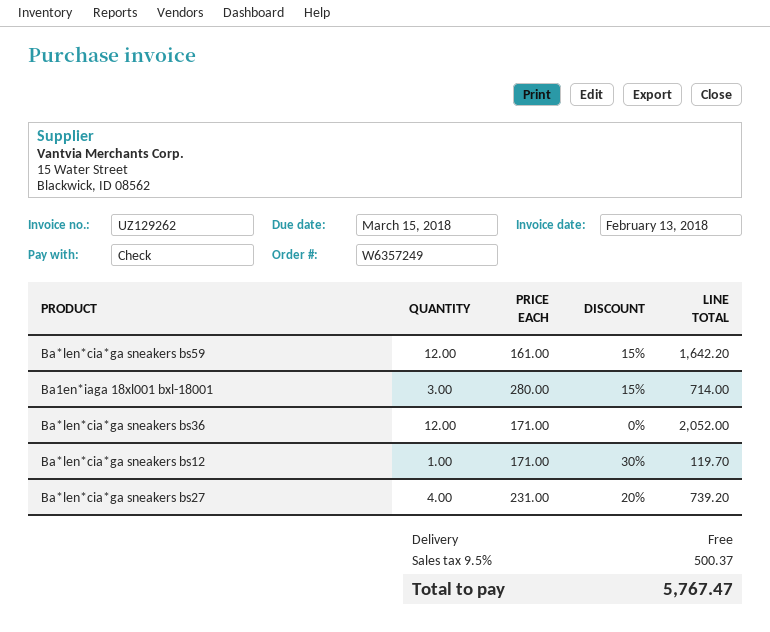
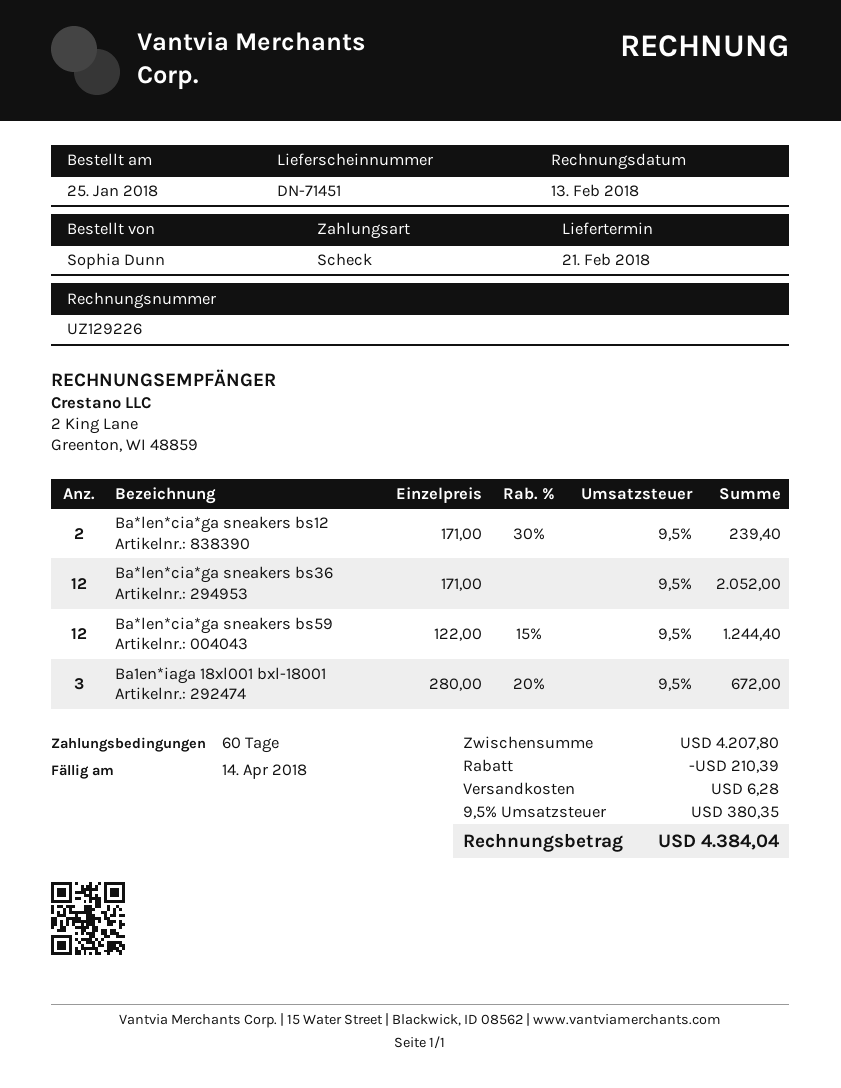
invoice number: UZ129262 -> UZ129226
due date: 2018-03-15 -> 2018-04-14
Ba*len*cia*ga sneakers bs59: 12 x 161.00 - 15% = 1642.20 -> 12 x 122.00 - 15% = 1244.40
Ba1en*iaga 18xl001 bxl-18001: 3 x 280.00 - 15% = 714.00 -> 3 x 280.00 - 20% = 672.00
Ba*len*cia*ga sneakers bs12: 1 x 171.00 - 30% = 119.70 -> 2 x 171.00 - 30% = 239.40
Ba*len*cia*ga sneakers bs27: 4 x 231.00 - 20% = 739.20 -> none
discount: none -> 210.39
shipping: 0.00 -> 6.28
tax: 9.5% = 500.37 -> 9.5% = 380.35
total: 5767.47 -> 4384.04

